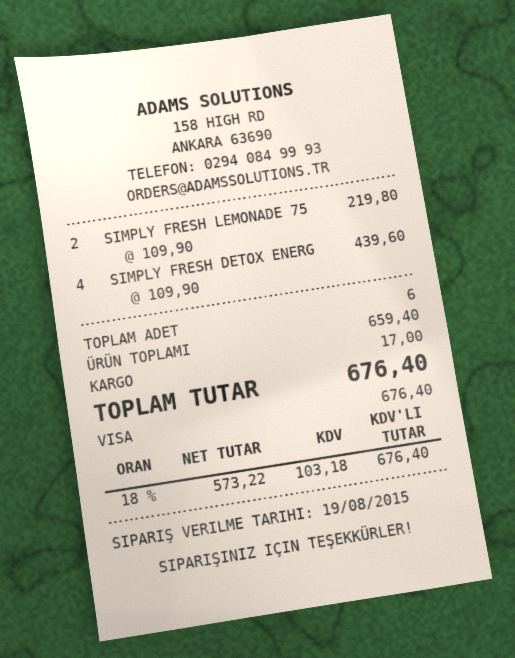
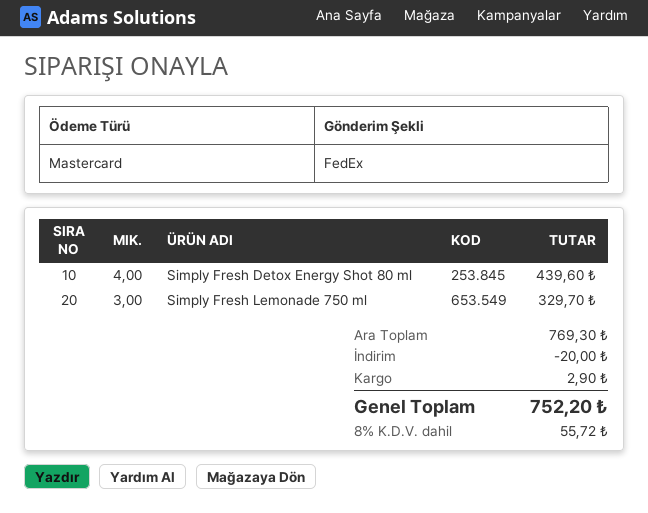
payment method: Visa -> Mastercard
SIMPLY FRESH LEMONADE 75: 2 for 219.80 -> 3 for 329.70
subtotal: 659.40 -> 769.30
discount: none -> 20.00
shipping: 17.00 -> 2.90
tax: 18% = 103.18 -> 8% = 55.72
total: 676.40 -> 752.20

